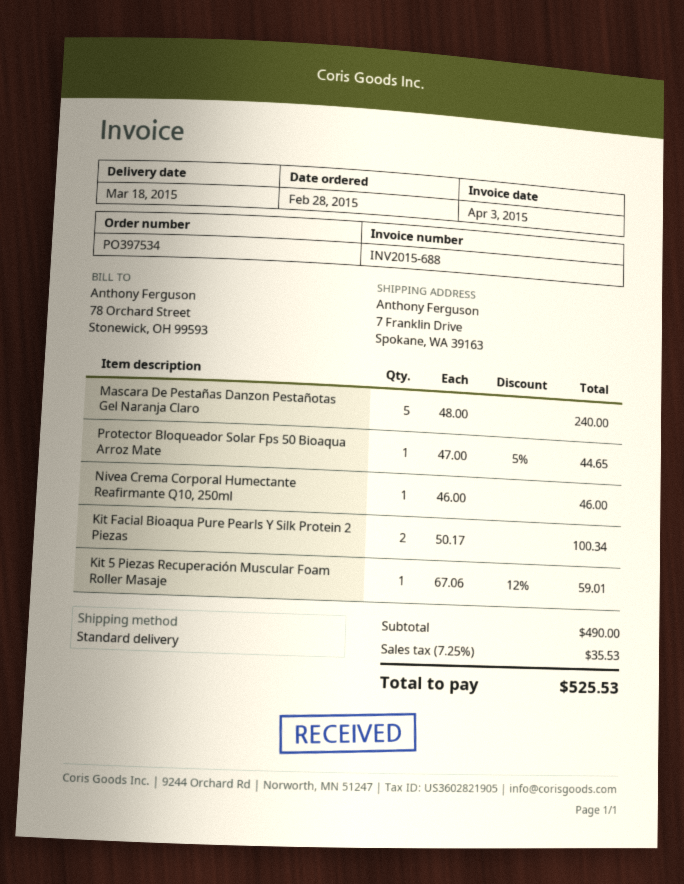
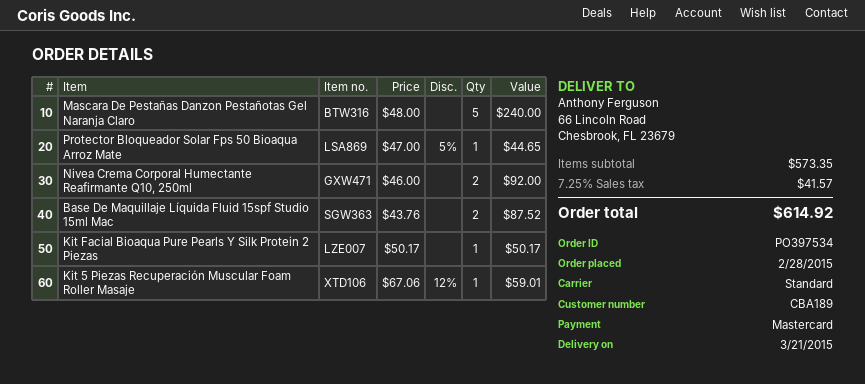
delivery date: 2015-03-18 -> 2015-03-21
ship to: 7 Franklin Drive, Spokane, WA 39163 -> 66 Lincoln Road, Chesbrook, FL 23679
Nivea Crema Corporal Humectante Reafirmante Q10, 250ml: 1 x 46.00 = 46.00 -> 2 x 46.00 = 92.00
Kit Facial Bioaqua Pure Pearls Y Silk Protein 2 Piezas: 2 x 50.17 = 100.34 -> 1 x 50.17 = 50.17
Base De Maquillaje Líquida Fluid 15spf Studio 15ml Mac: none -> 2 x 43.76 = 87.52
subtotal: 490.00 -> 573.35
tax: 7.25% = 35.53 -> 7.25% = 41.57
total: 525.53 -> 614.92

